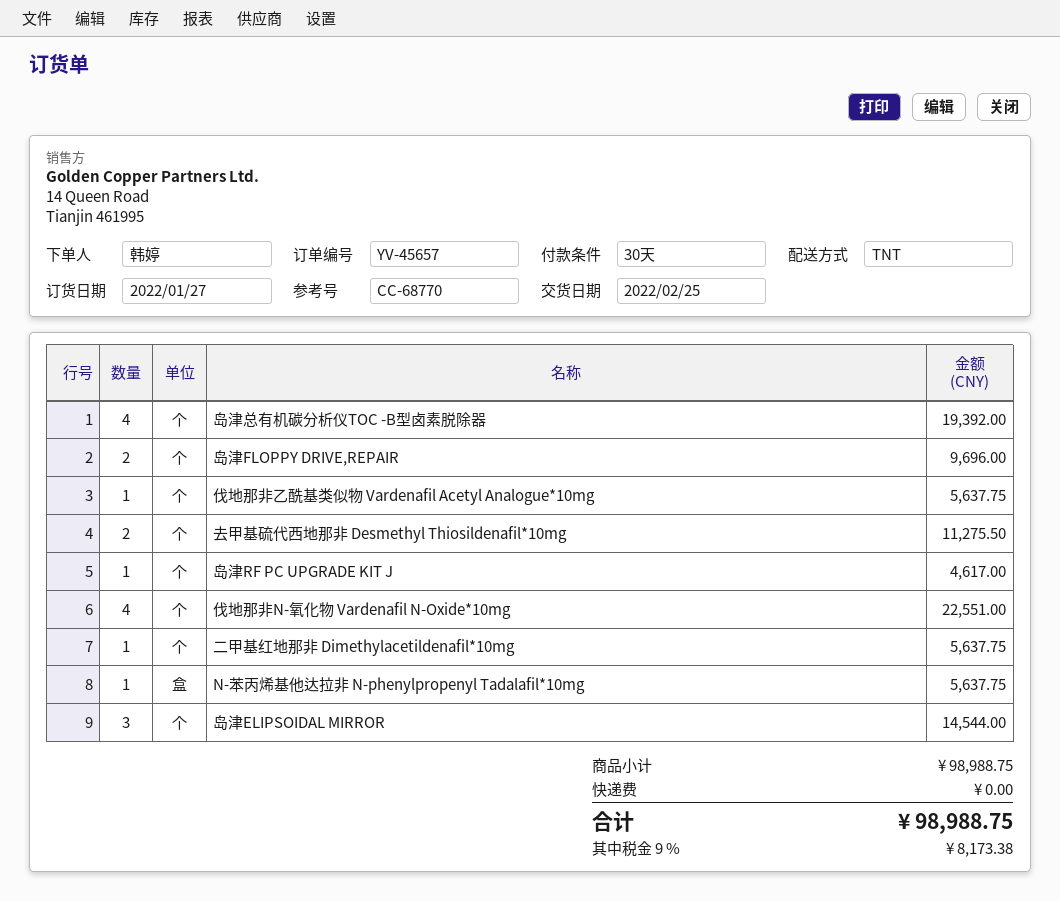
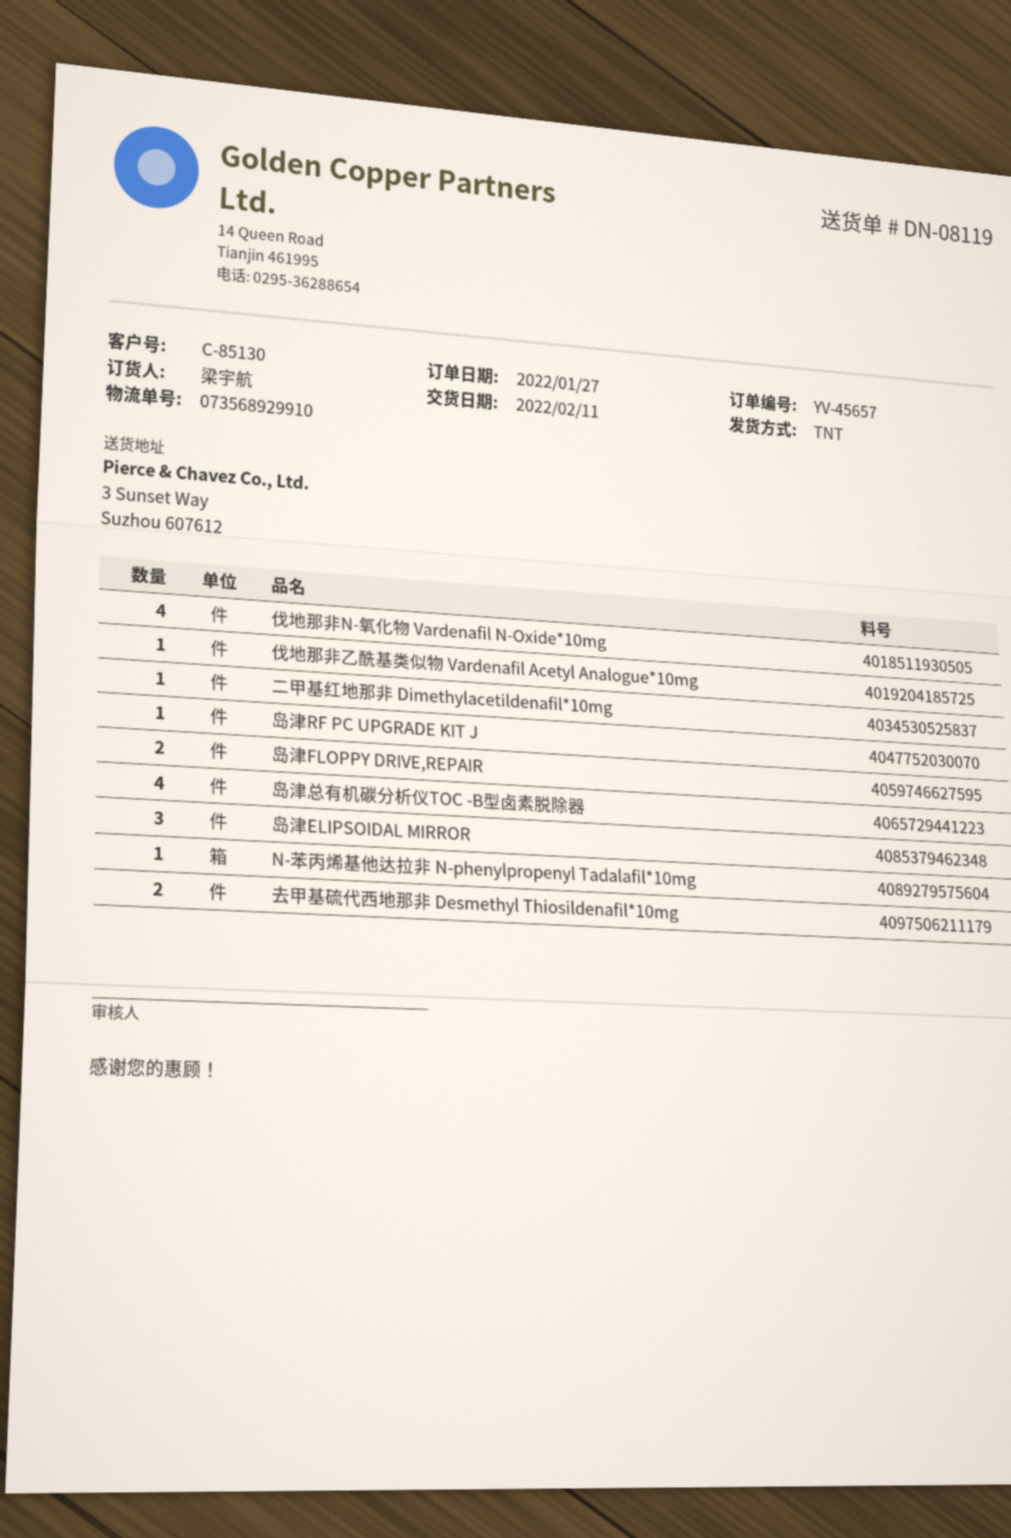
delivery date: 2022-02-25 -> 2022-02-11
ordered by: 韩婷 -> 梁宇航

